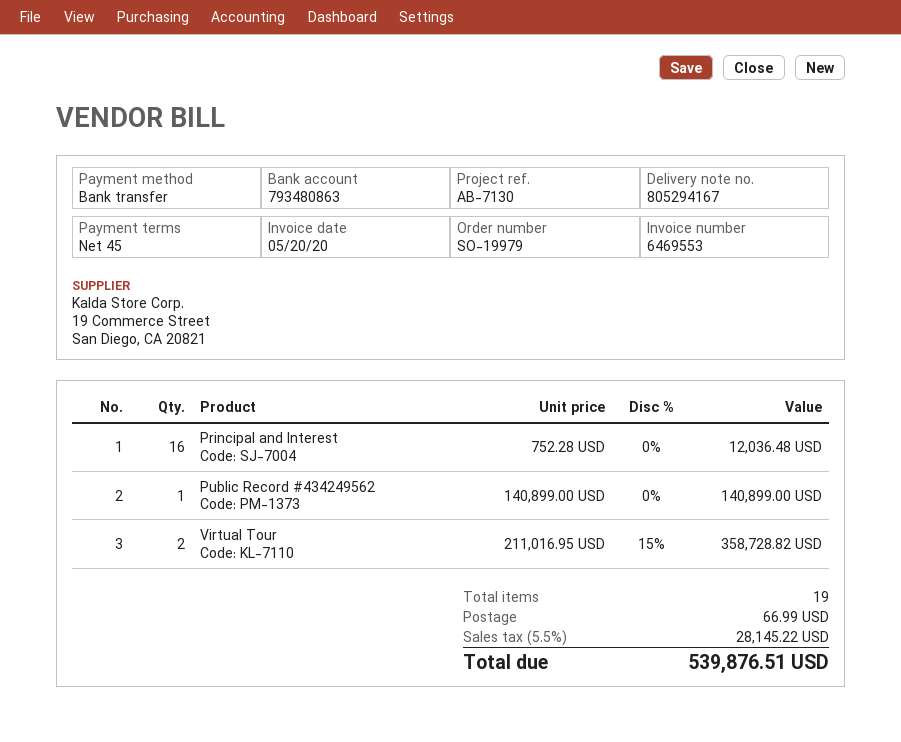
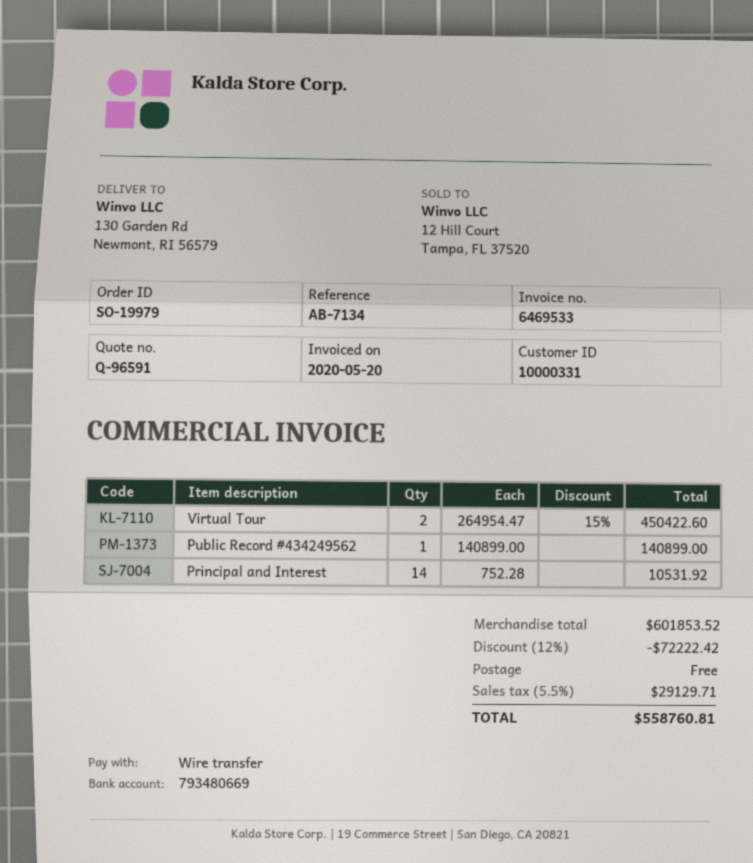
invoice number: 6469553 -> 6469533
reference: AB-7130 -> AB-7134
bank account: 793480863 -> 793480669
Principal and Interest: 16 x 752.28 = 12036.48 -> 14 x 752.28 = 10531.92
Virtual Tour: 2 x 211016.95 - 15% = 358728.82 -> 2 x 264954.47 - 15% = 450422.60
discount: none -> 12% = 72222.42
shipping: 66.99 -> 0.00
tax: 5.5% = 28145.22 -> 5.5% = 29129.71
total: 539876.51 -> 558760.81

